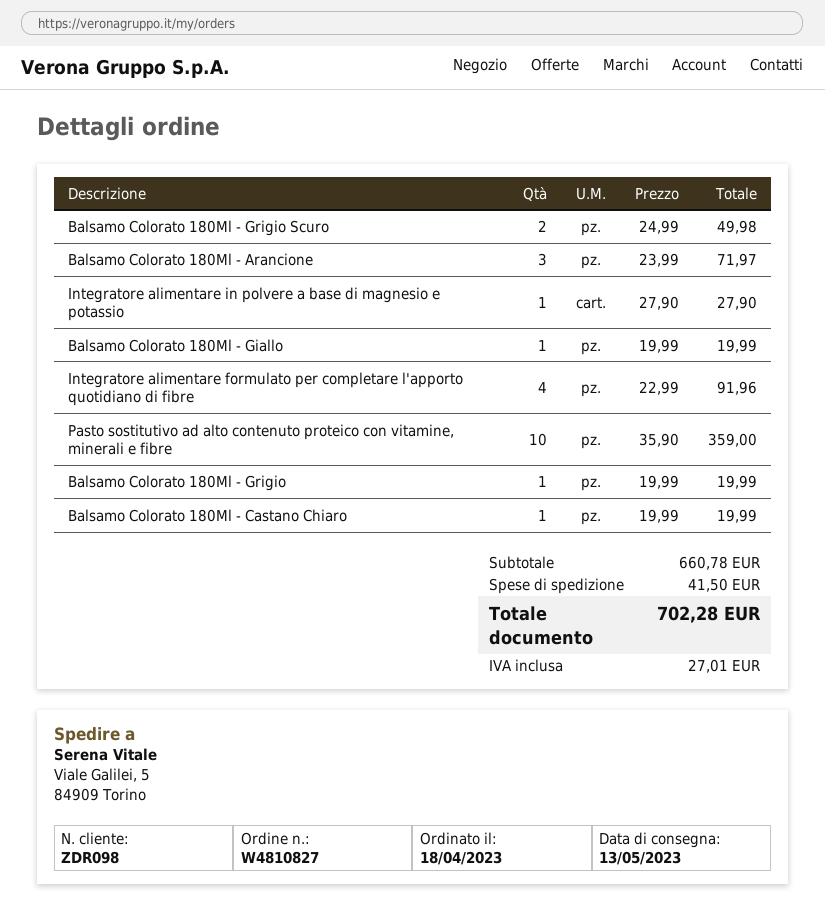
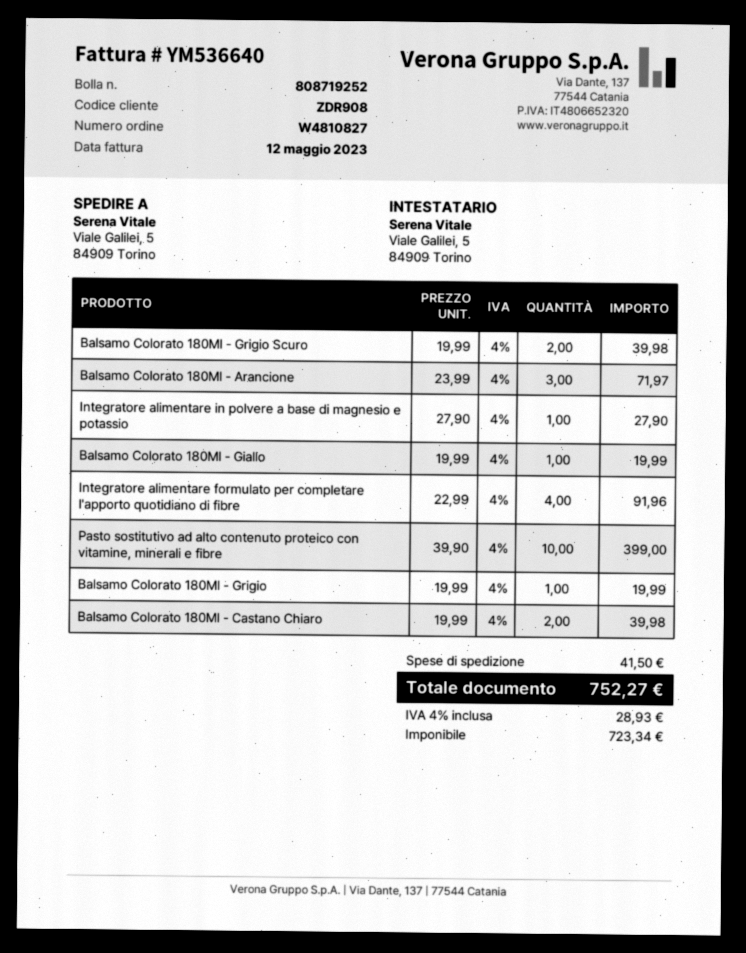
customer number: ZDR098 -> ZDR908
Balsamo Colorato 180Ml - Grigio Scuro: 2 x 24.99 = 49.98 -> 2 x 19.99 = 39.98
Pasto sostitutivo ad alto contenuto proteico con vitamine, minerali e fibre: 10 x 35.90 = 359.00 -> 10 x 39.90 = 399.00
Balsamo Colorato 180Ml - Castano Chiaro: 1 x 19.99 = 19.99 -> 2 x 19.99 = 39.98
tax: 27.01 -> 28.93
total: 702.28 -> 752.27

